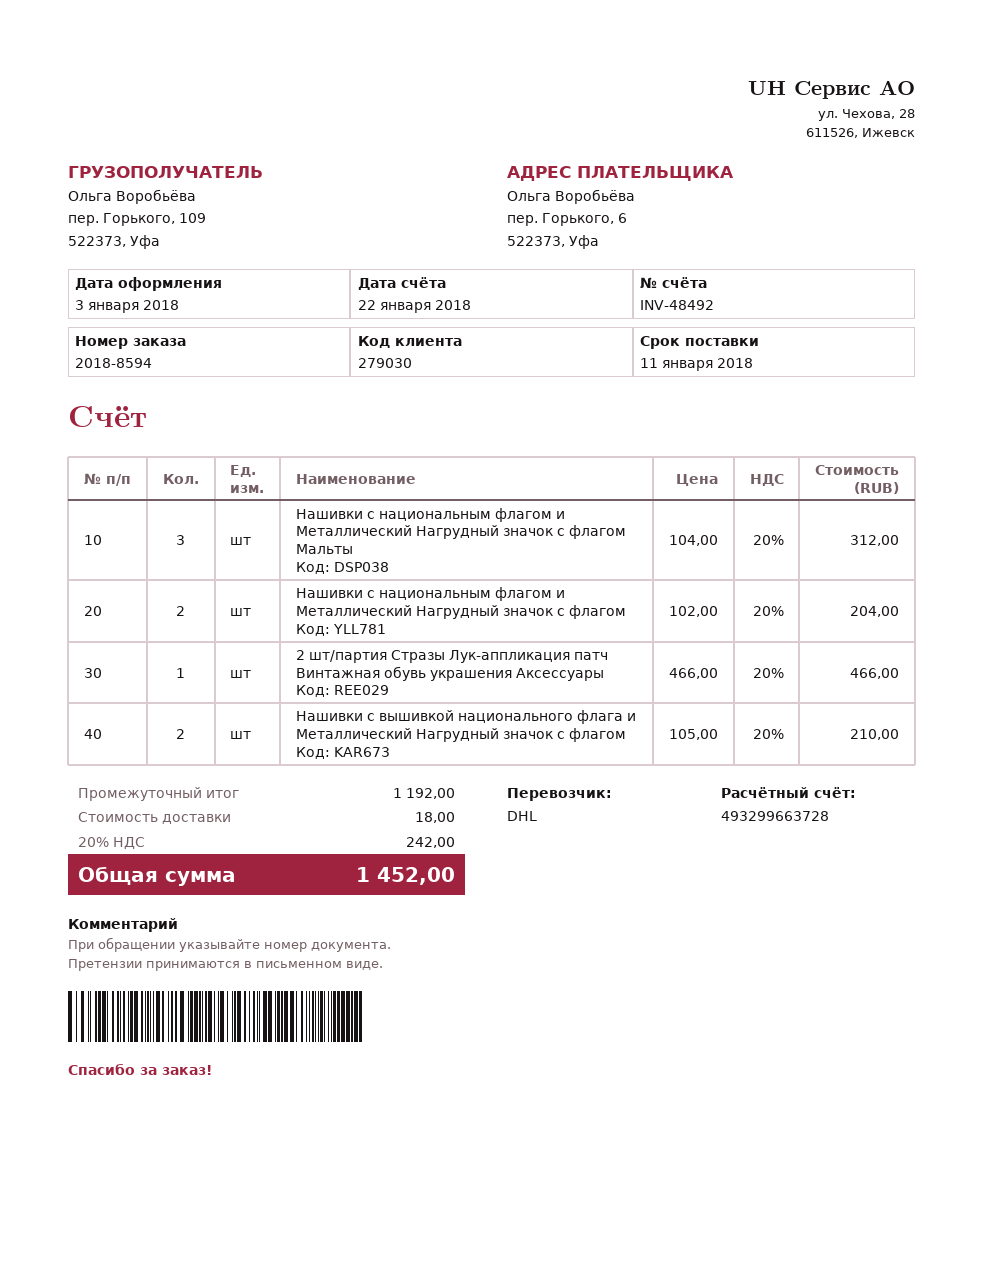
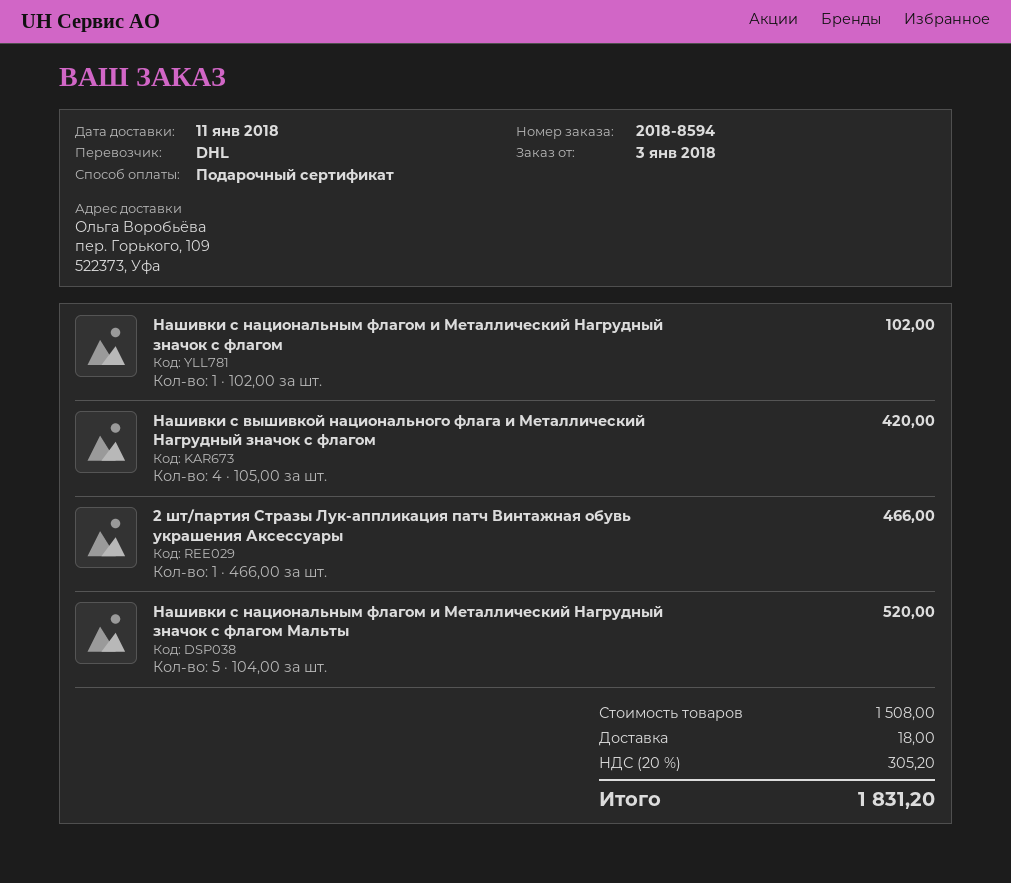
Нашивки с национальным флагом и Металлический Нагрудный значок с флагом Мальты: 3 x 104.00 = 312.00 -> 5 x 104.00 = 520.00
Нашивки с национальным флагом и Металлический Нагрудный значок с флагом: 2 x 102.00 = 204.00 -> 1 x 102.00 = 102.00
Нашивки с вышивкой национального флага и Металлический Нагрудный значок с флагом: 2 x 105.00 = 210.00 -> 4 x 105.00 = 420.00
subtotal: 1192.00 -> 1508.00
tax: 20% = 242.00 -> 20% = 305.20
total: 1452.00 -> 1831.20

